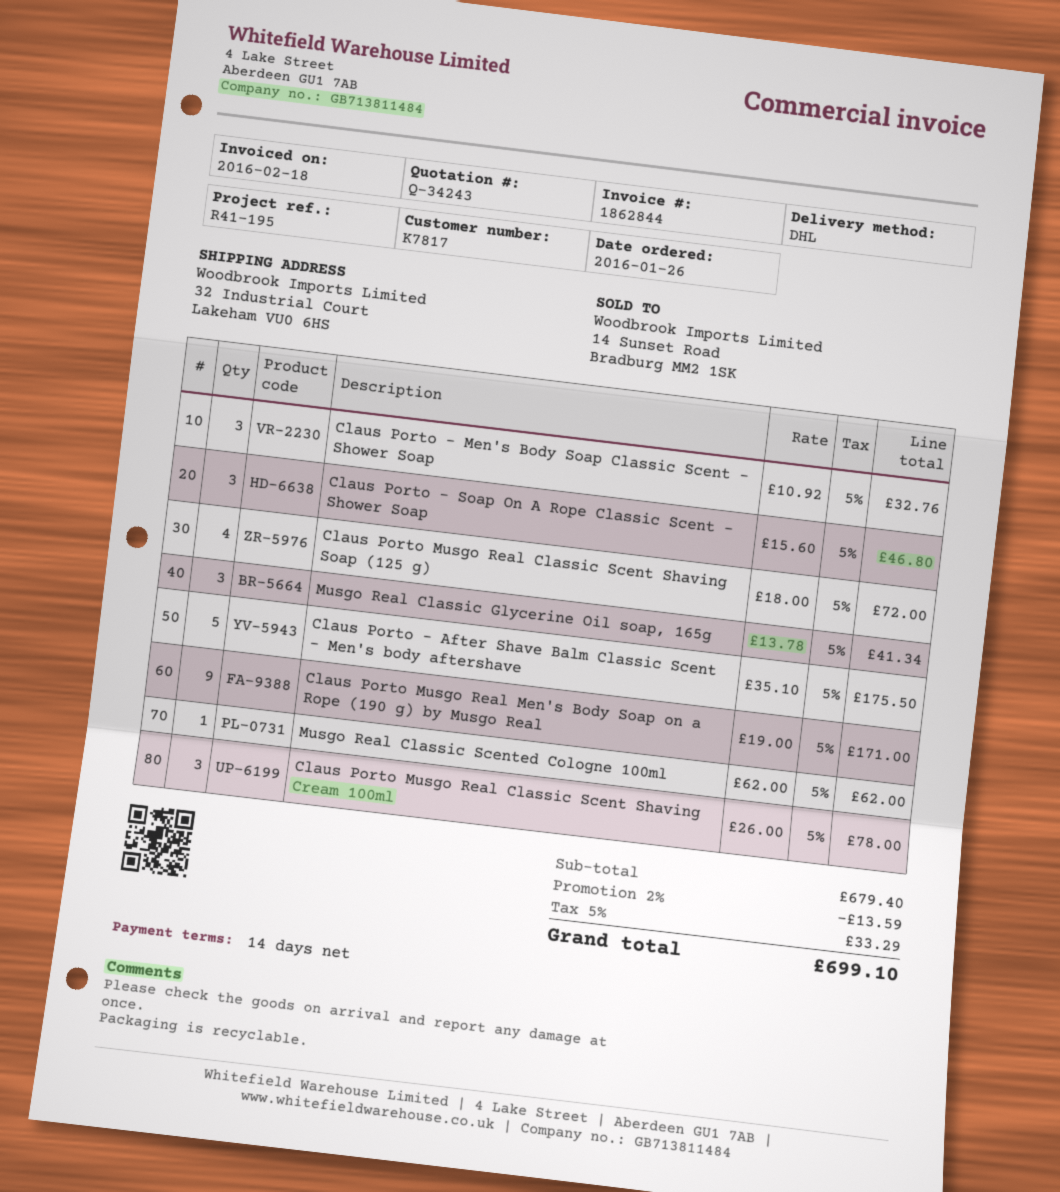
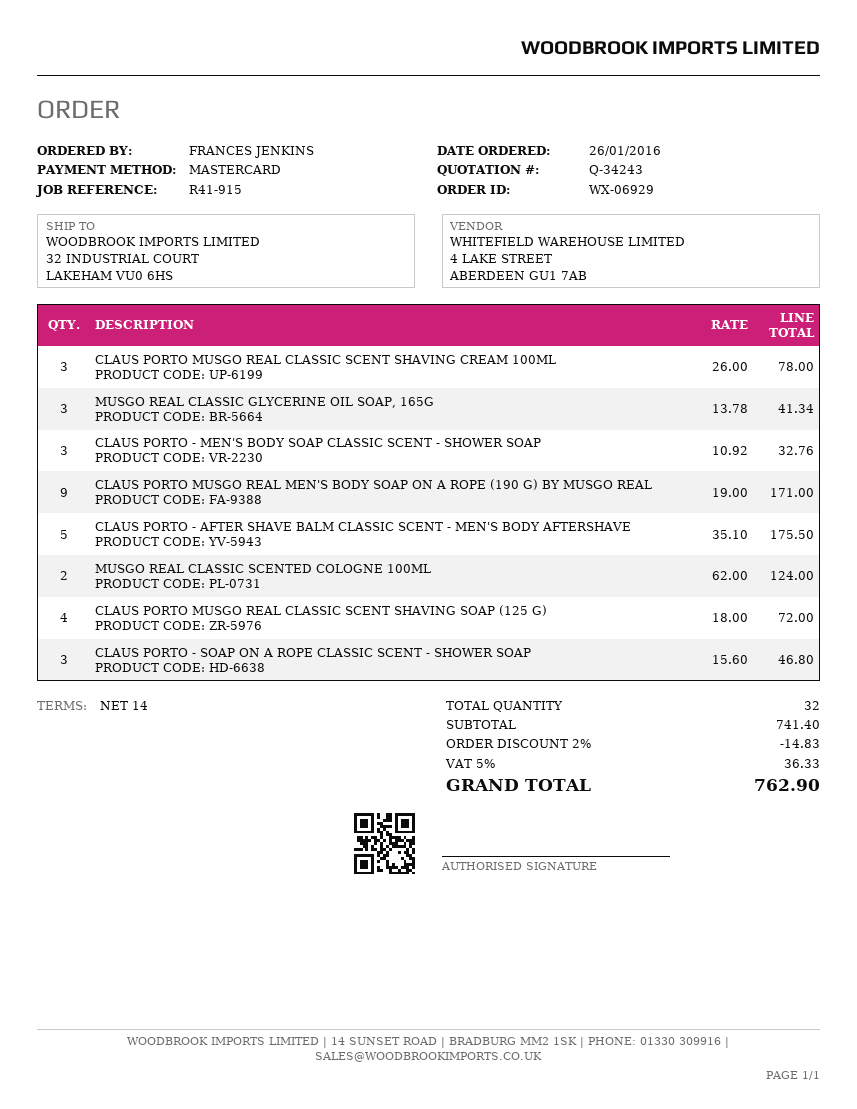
reference: R41-195 -> R41-915
Musgo Real Classic Scented Cologne 100ml: 1 x 62.00 = 62.00 -> 2 x 62.00 = 124.00
subtotal: 679.40 -> 741.40
discount: 2% = 13.59 -> 2% = 14.83
tax: 5% = 33.29 -> 5% = 36.33
total: 699.10 -> 762.90

